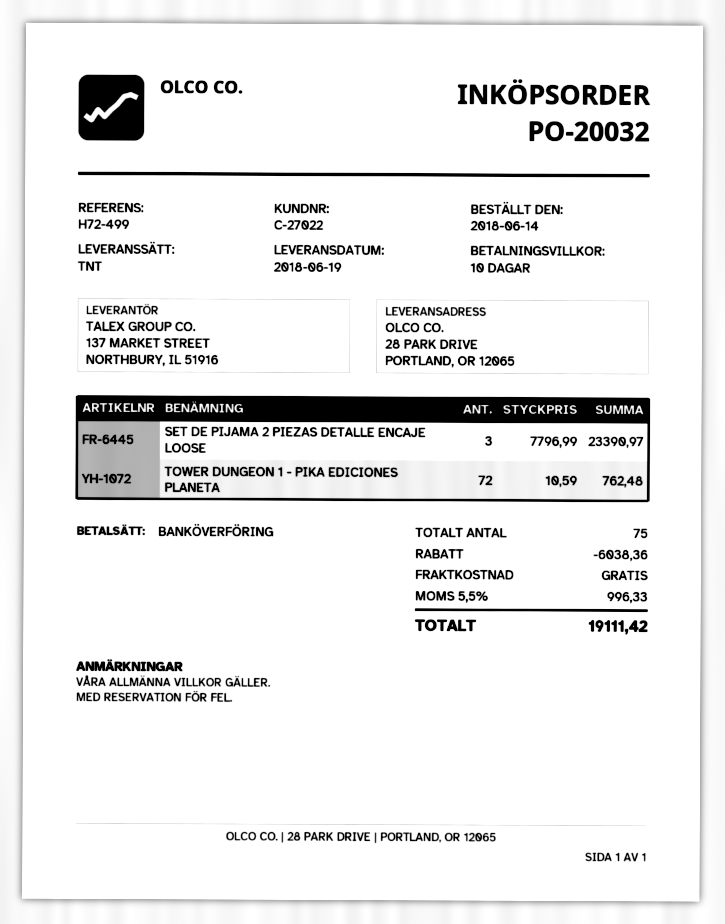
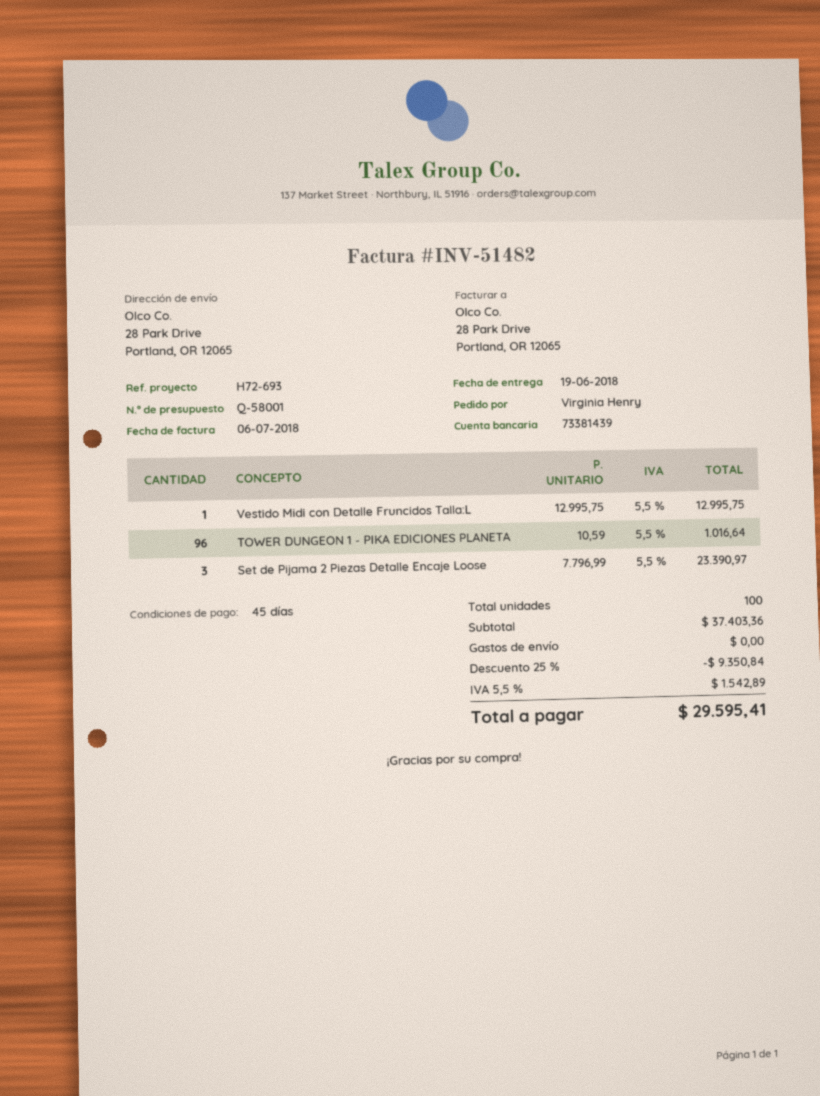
payment terms: 10 days -> 45 days
reference: H72-499 -> H72-693
TOWER DUNGEON 1 - PIKA EDICIONES PLANETA: 72 x 10.59 = 762.48 -> 96 x 10.59 = 1016.64
Vestido Midi con Detalle Fruncidos Talla:L: none -> 1 x 12995.75 = 12995.75
total quantity: 75 -> 100
discount: 6038.36 -> 9350.84
tax: 5.5% = 996.33 -> 5.5% = 1542.89
total: 19111.42 -> 29595.41

